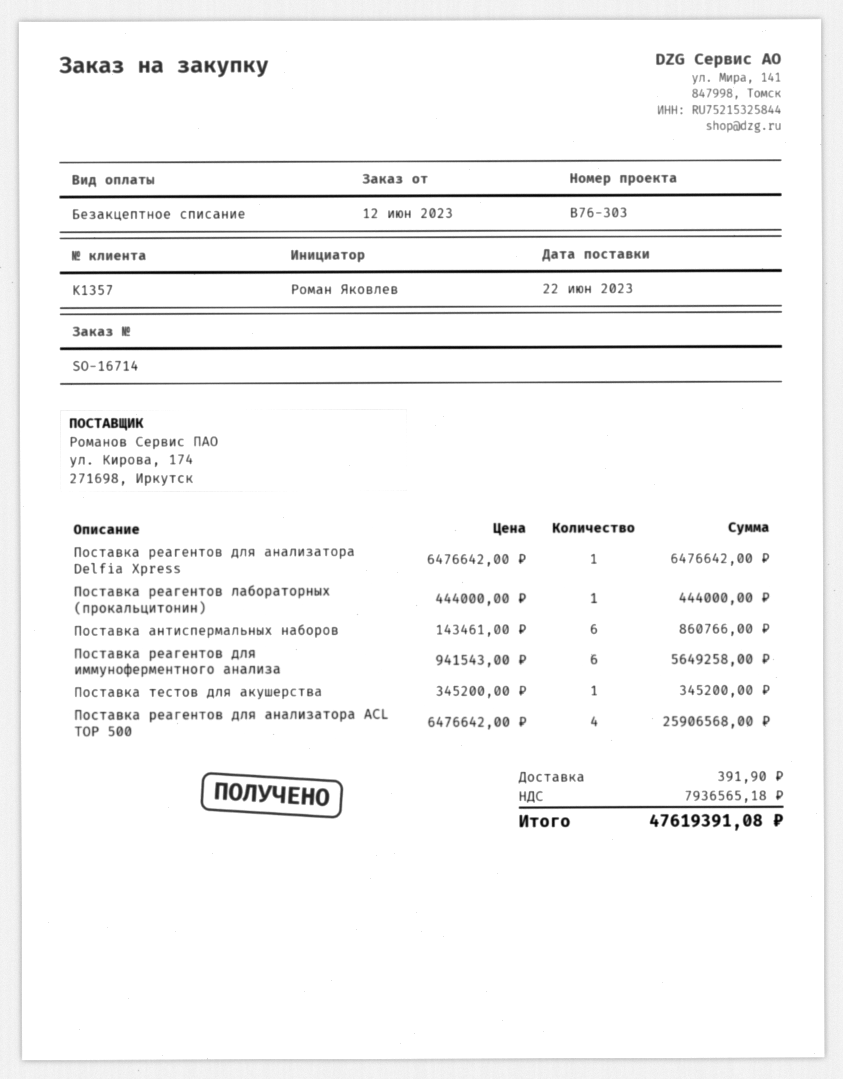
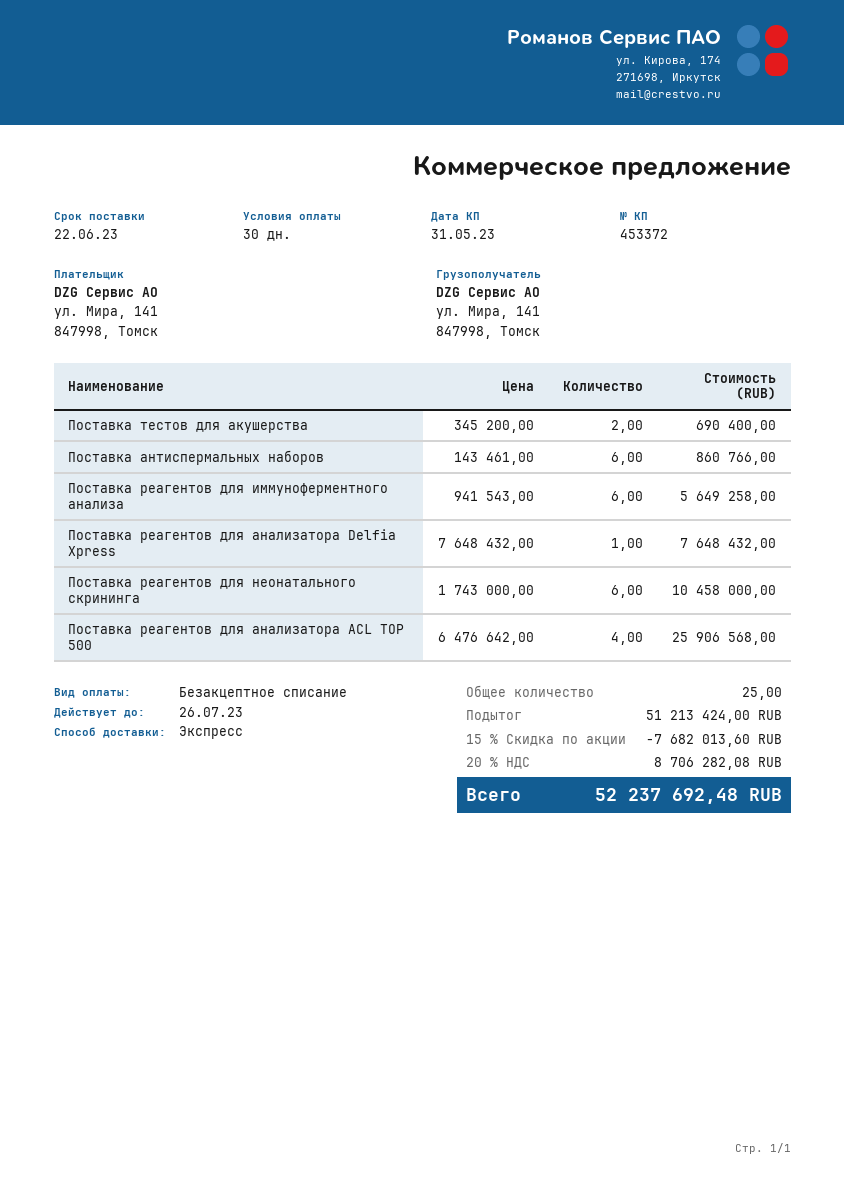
Поставка реагентов для анализатора Delfia Xpress: 1 x 6476642.00 = 6476642.00 -> 1 x 7648432.00 = 7648432.00
Поставка реагентов лабораторных (прокальцитонин): 1 x 444000.00 = 444000.00 -> none
Поставка тестов для акушерства: 1 x 345200.00 = 345200.00 -> 2 x 345200.00 = 690400.00
Поставка реагентов для неонатального скрининга: none -> 6 x 1743000.00 = 10458000.00
discount: none -> 15% = 7682013.60
shipping: 391.90 -> none
tax: 7936565.18 -> 8706282.08
total: 47619391.08 -> 52237692.48

